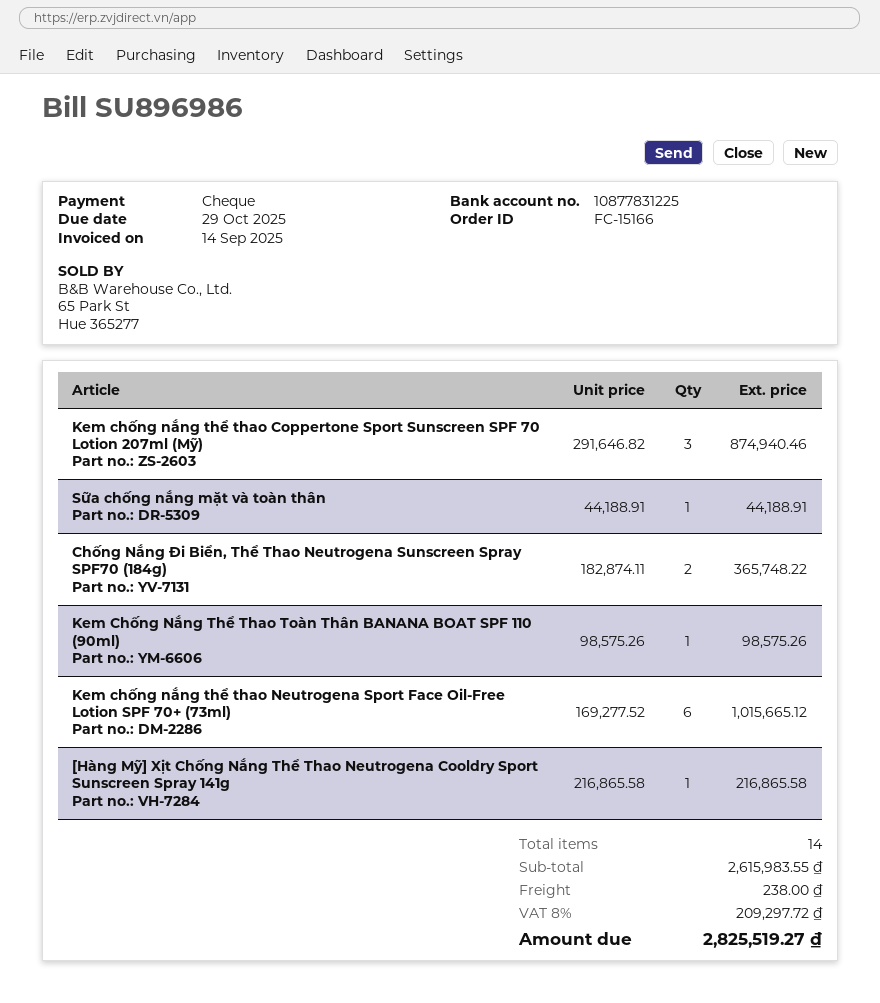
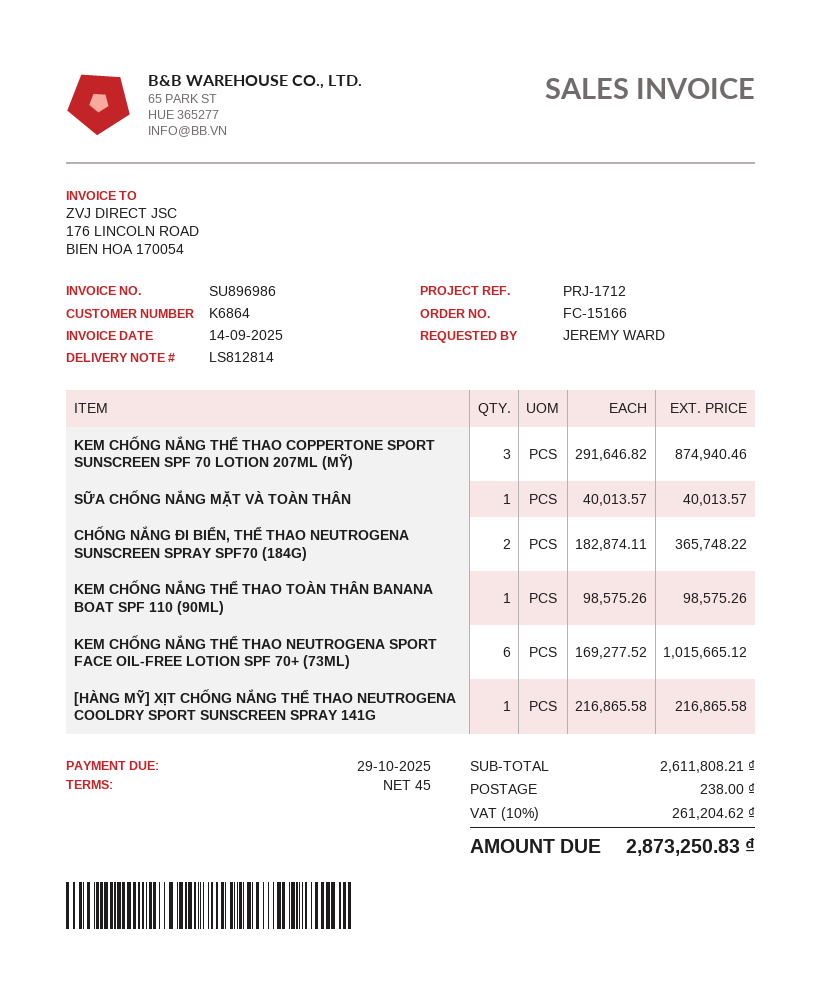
Sữa chống nắng mặt và toàn thân: 1 x 44188.91 = 44188.91 -> 1 x 40013.57 = 40013.57
subtotal: 2615983.55 -> 2611808.21
tax: 8% = 209297.72 -> 10% = 261204.62
total: 2825519.27 -> 2873250.83

